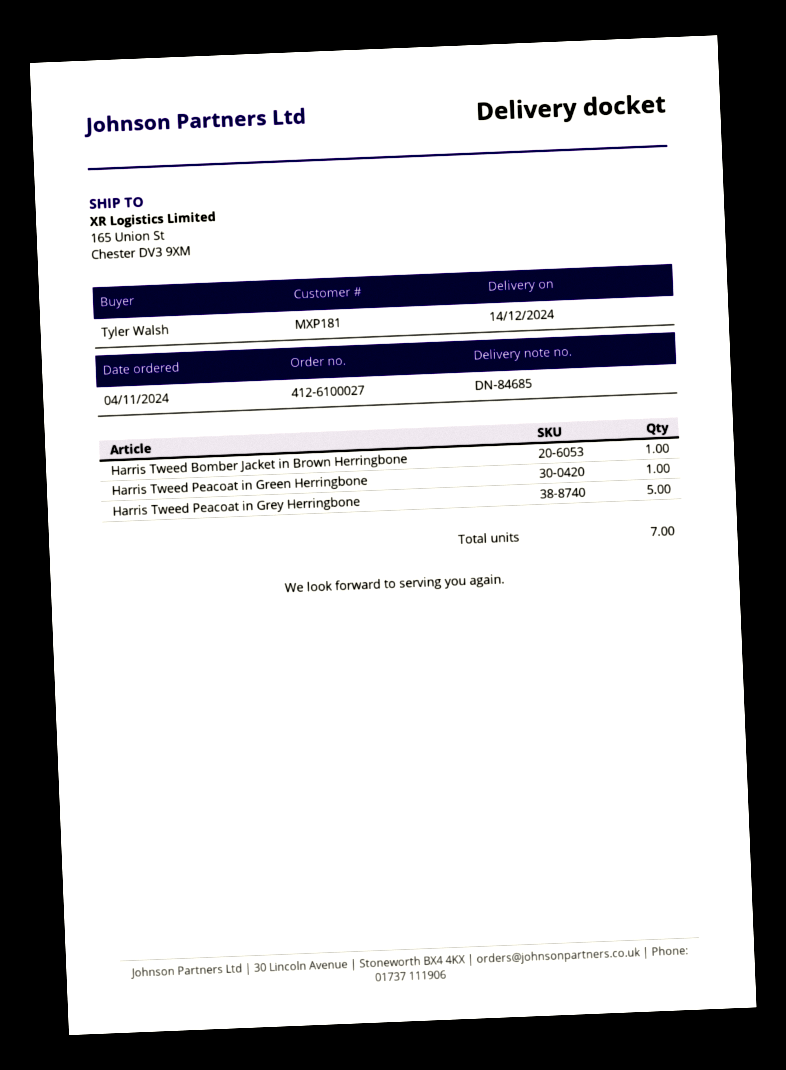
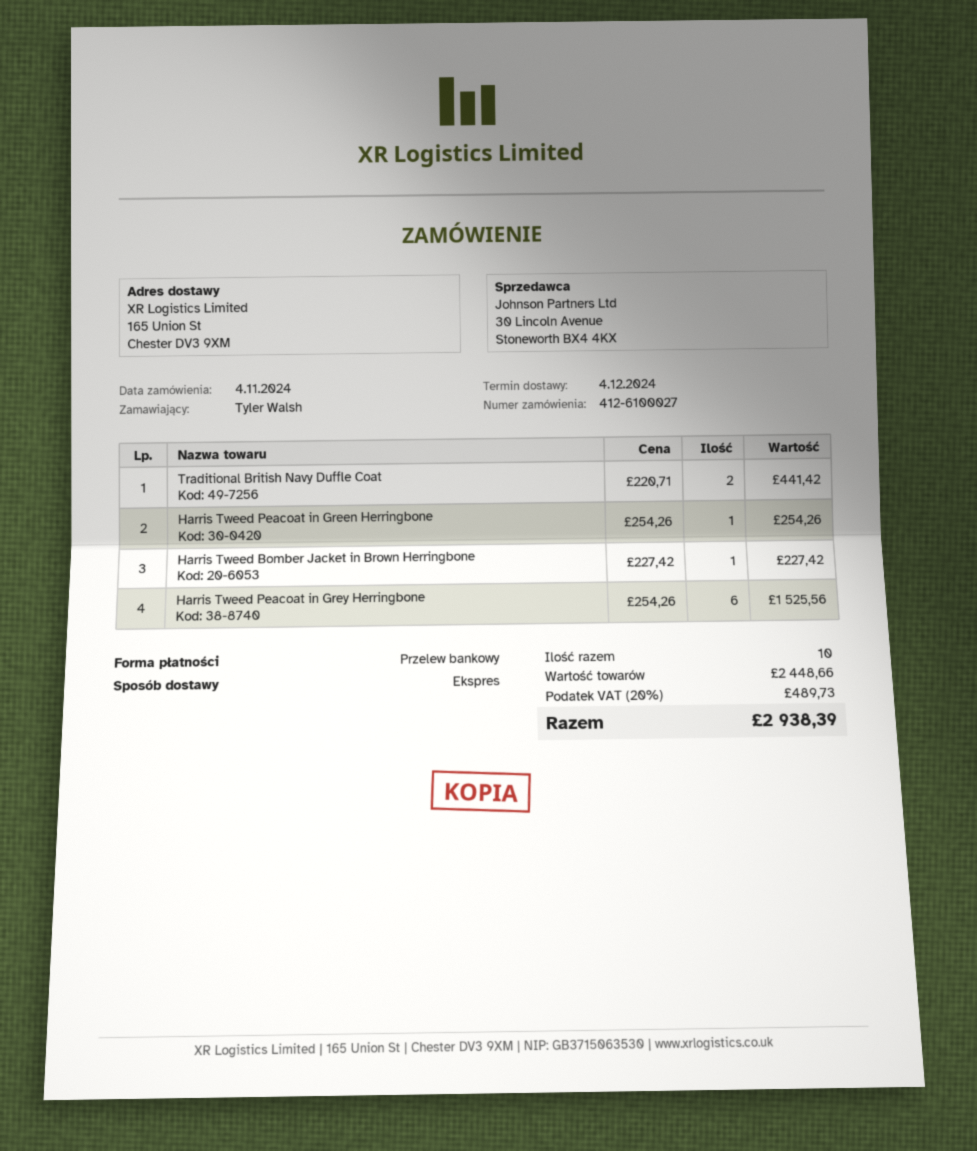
delivery date: 2024-12-14 -> 2024-12-04
Harris Tweed Peacoat in Grey Herringbone: 5 -> 6
Traditional British Navy Duffle Coat: none -> 2
total quantity: 7 -> 10

